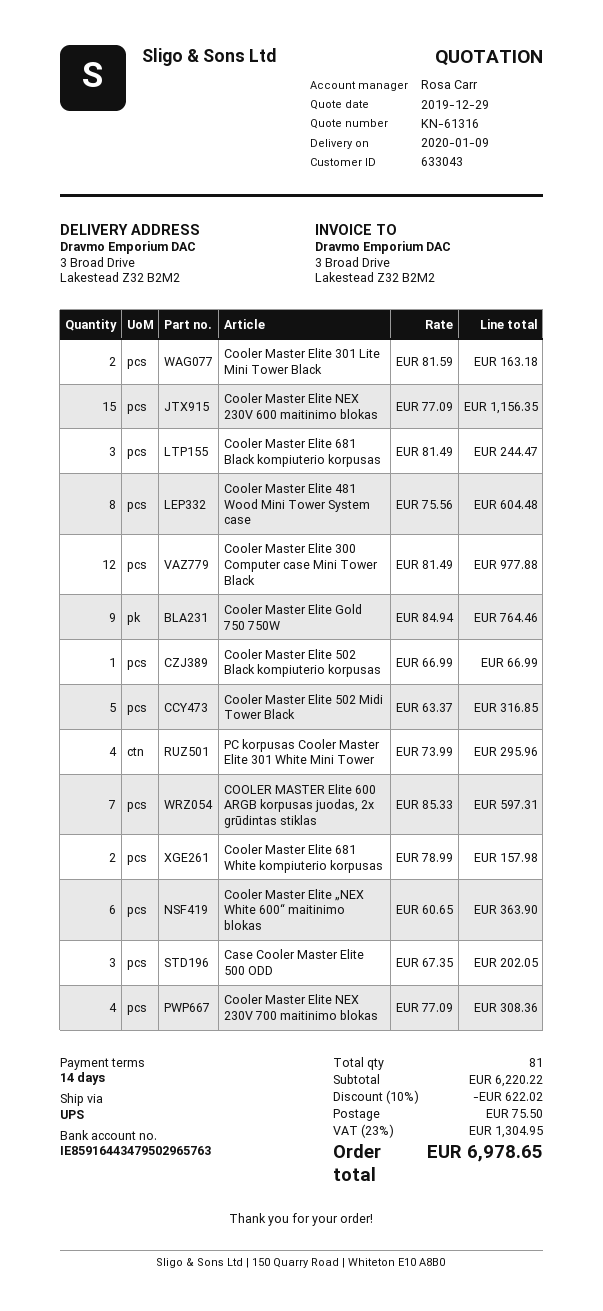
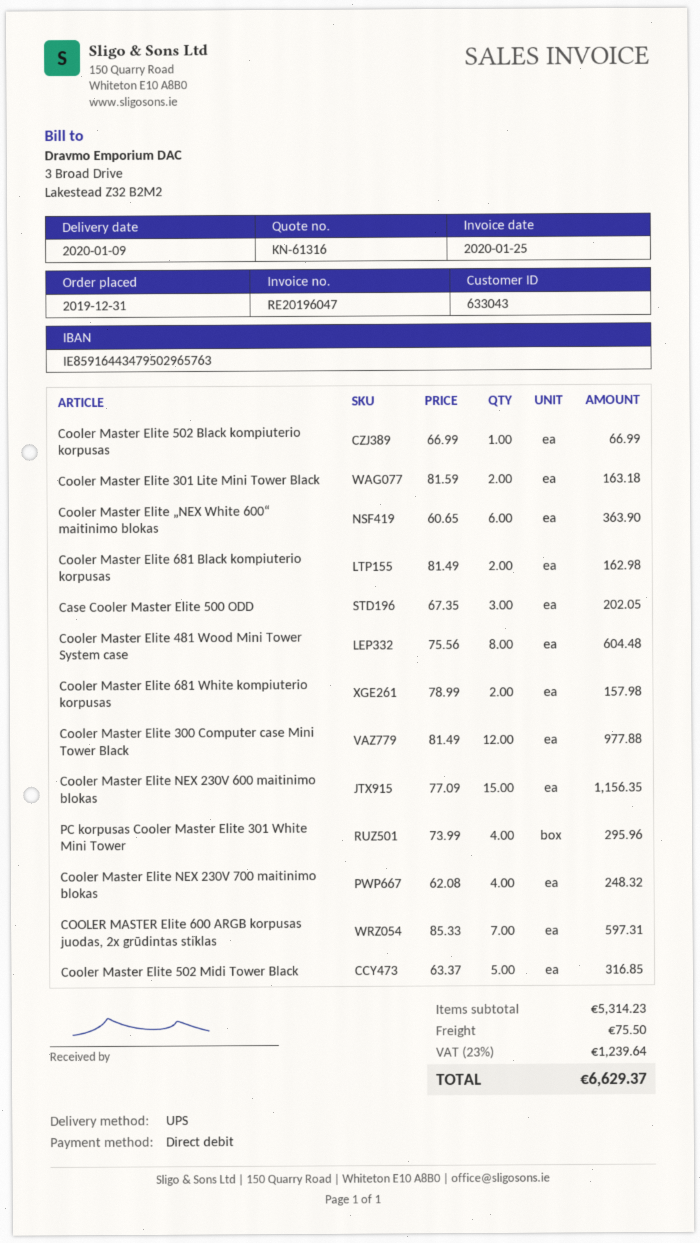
Cooler Master Elite 681 Black kompiuterio korpusas: 3 x 81.49 = 244.47 -> 2 x 81.49 = 162.98
Cooler Master Elite Gold 750 750W: 9 x 84.94 = 764.46 -> none
Cooler Master Elite NEX 230V 700 maitinimo blokas: 4 x 77.09 = 308.36 -> 4 x 62.08 = 248.32
subtotal: 6220.22 -> 5314.23
discount: 10% = 622.02 -> none
tax: 23% = 1304.95 -> 23% = 1239.64
total: 6978.65 -> 6629.37

